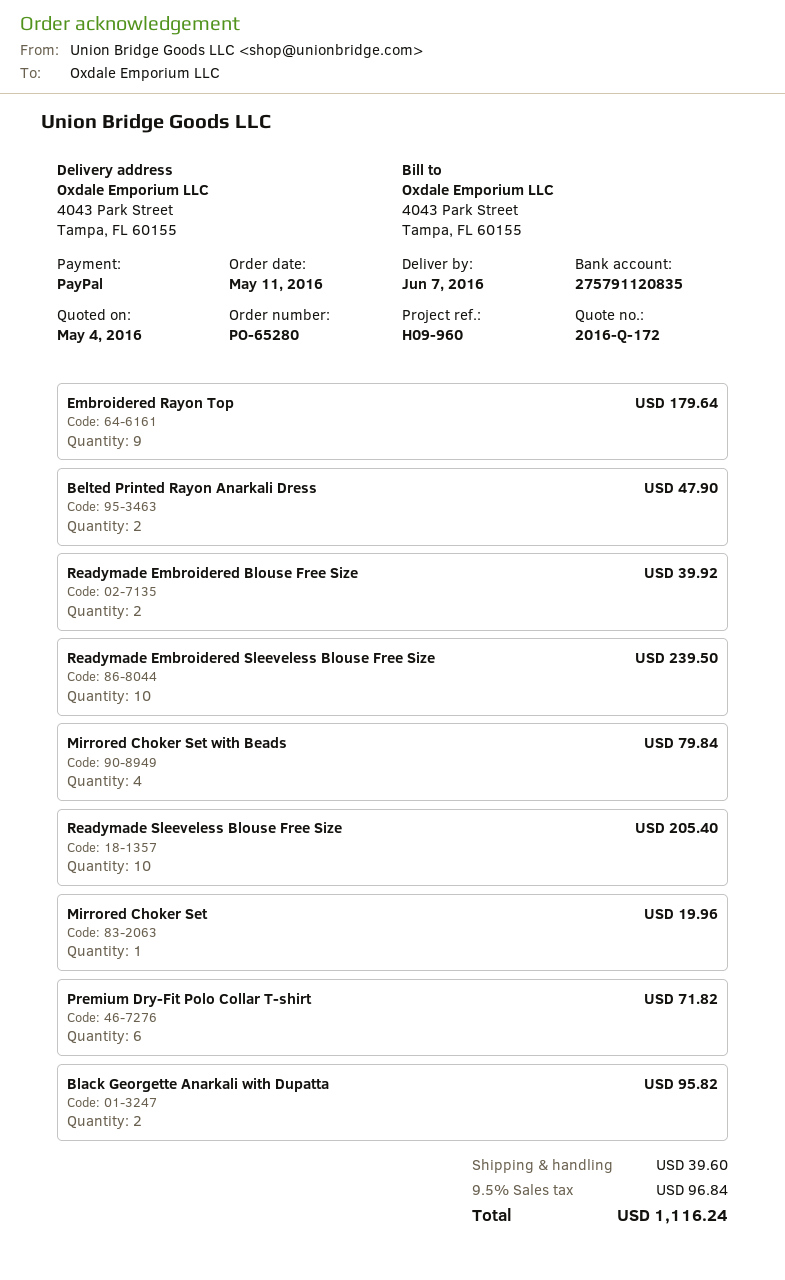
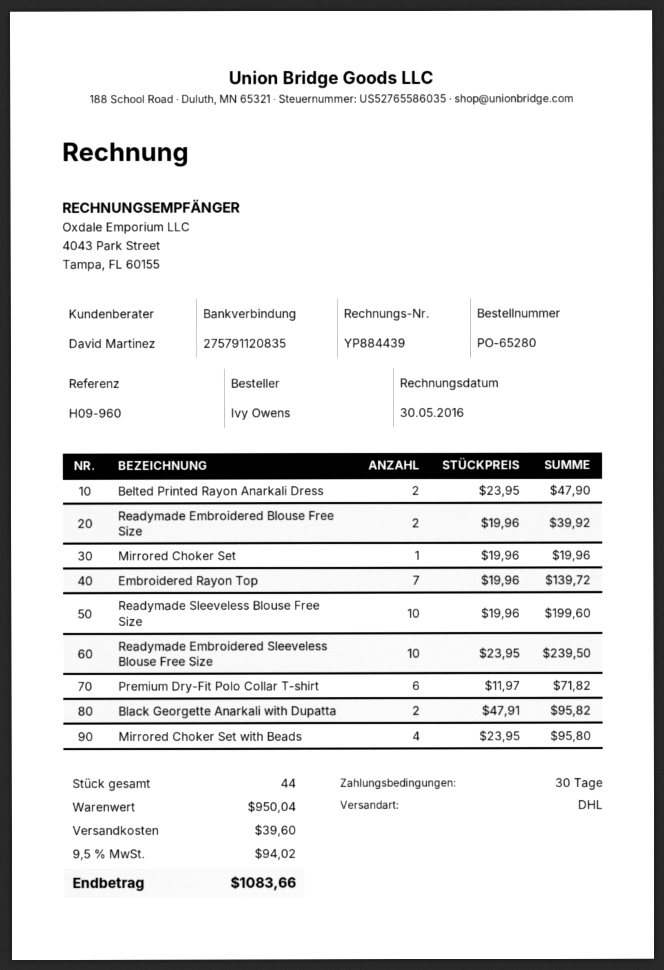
Embroidered Rayon Top: 9 for 179.64 -> 7 for 139.72
Mirrored Choker Set with Beads: 4 for 79.84 -> 4 for 95.80
Readymade Sleeveless Blouse Free Size: 10 for 205.40 -> 10 for 199.60
tax: 9.5% = 96.84 -> 9.5% = 94.02
total: 1116.24 -> 1083.66

